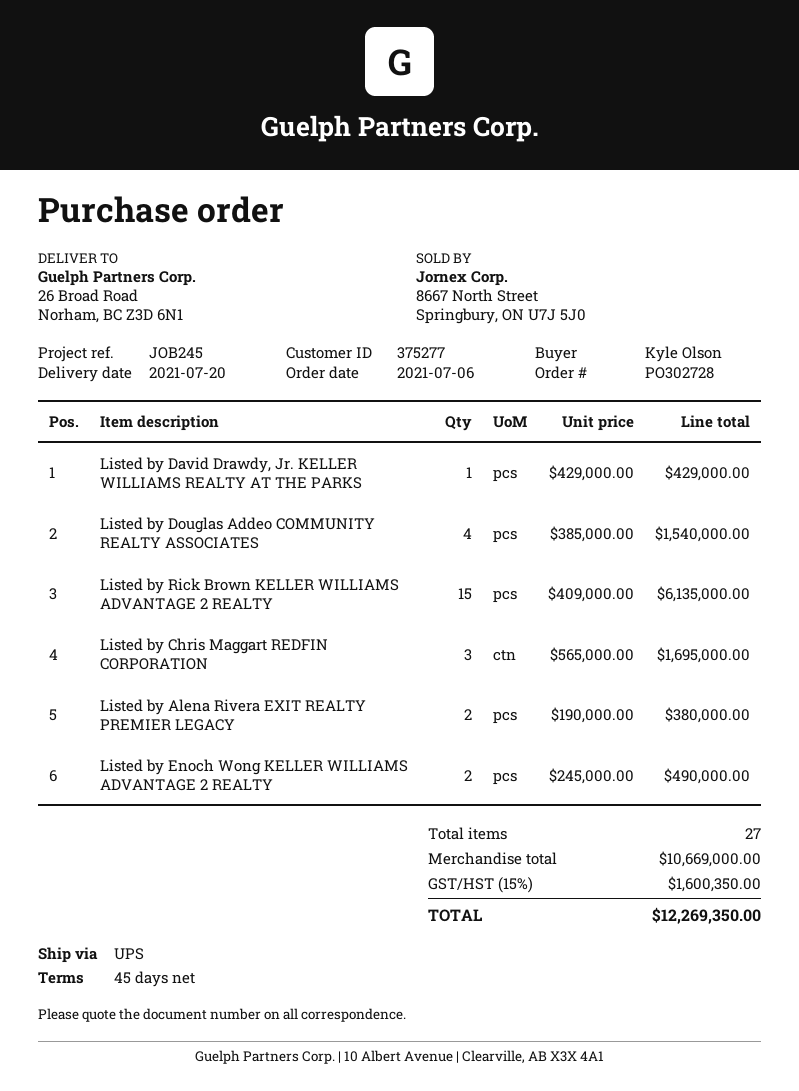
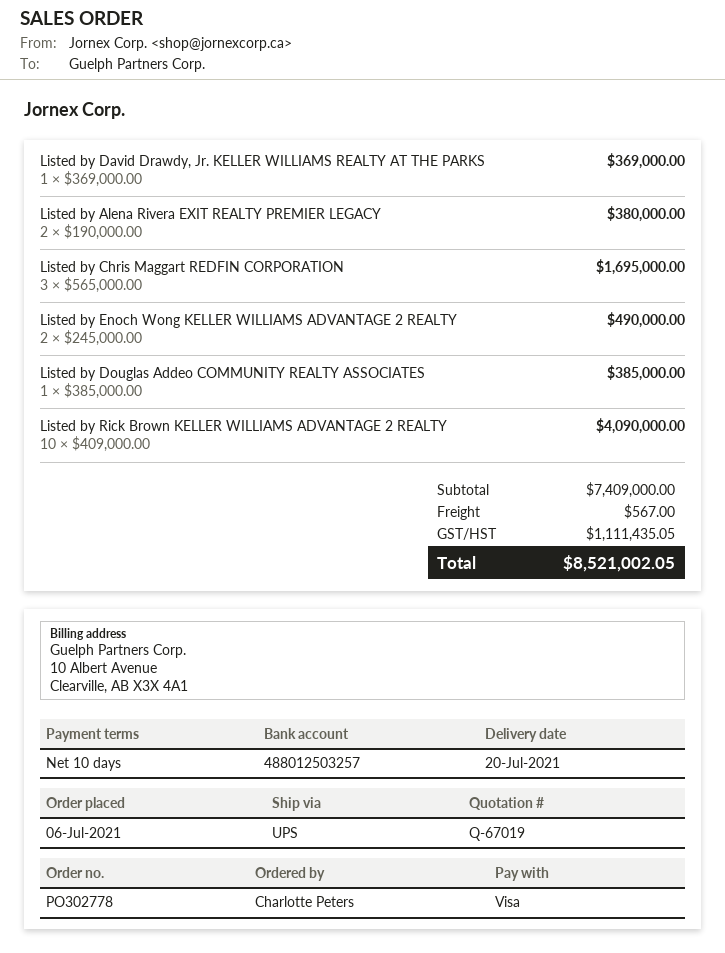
order number: PO302728 -> PO302778
payment terms: 45 days -> 10 days
ordered by: Kyle Olson -> Charlotte Peters
Listed by David Drawdy, Jr. KELLER WILLIAMS REALTY AT THE PARKS: 1 x 429000.00 = 429000.00 -> 1 x 369000.00 = 369000.00
Listed by Douglas Addeo COMMUNITY REALTY ASSOCIATES: 4 x 385000.00 = 1540000.00 -> 1 x 385000.00 = 385000.00
Listed by Rick Brown KELLER WILLIAMS ADVANTAGE 2 REALTY: 15 x 409000.00 = 6135000.00 -> 10 x 409000.00 = 4090000.00
subtotal: 10669000.00 -> 7409000.00
shipping: none -> 567.00
tax: 1600350.00 -> 1111435.05
total: 12269350.00 -> 8521002.05

